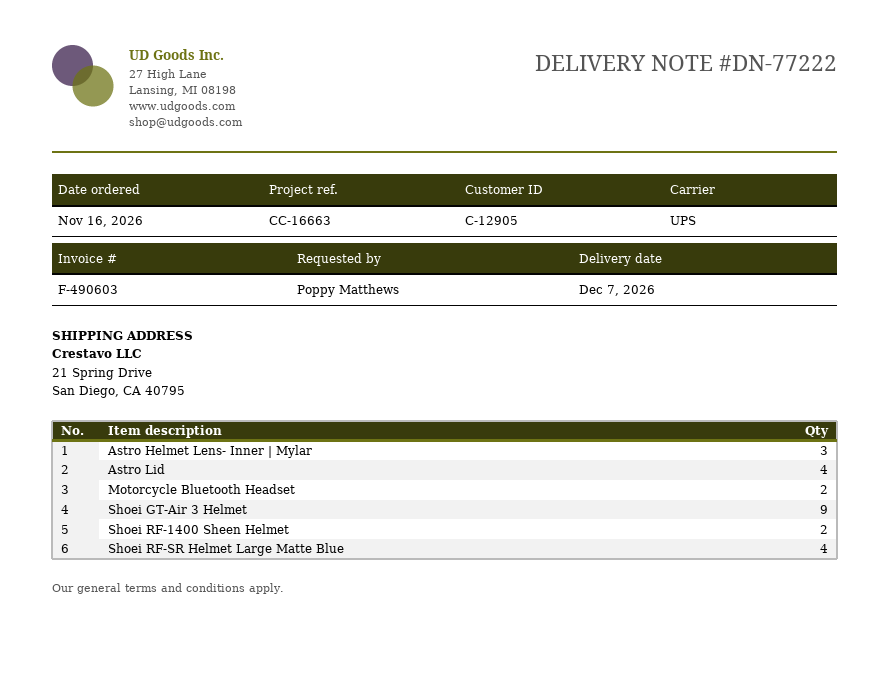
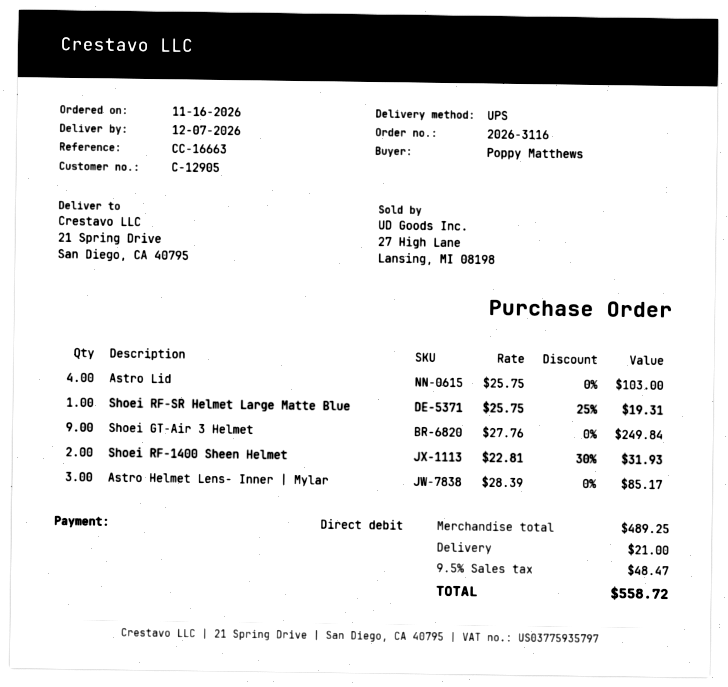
Motorcycle Bluetooth Headset: 2 -> none
Shoei RF-SR Helmet Large Matte Blue: 4 -> 1

